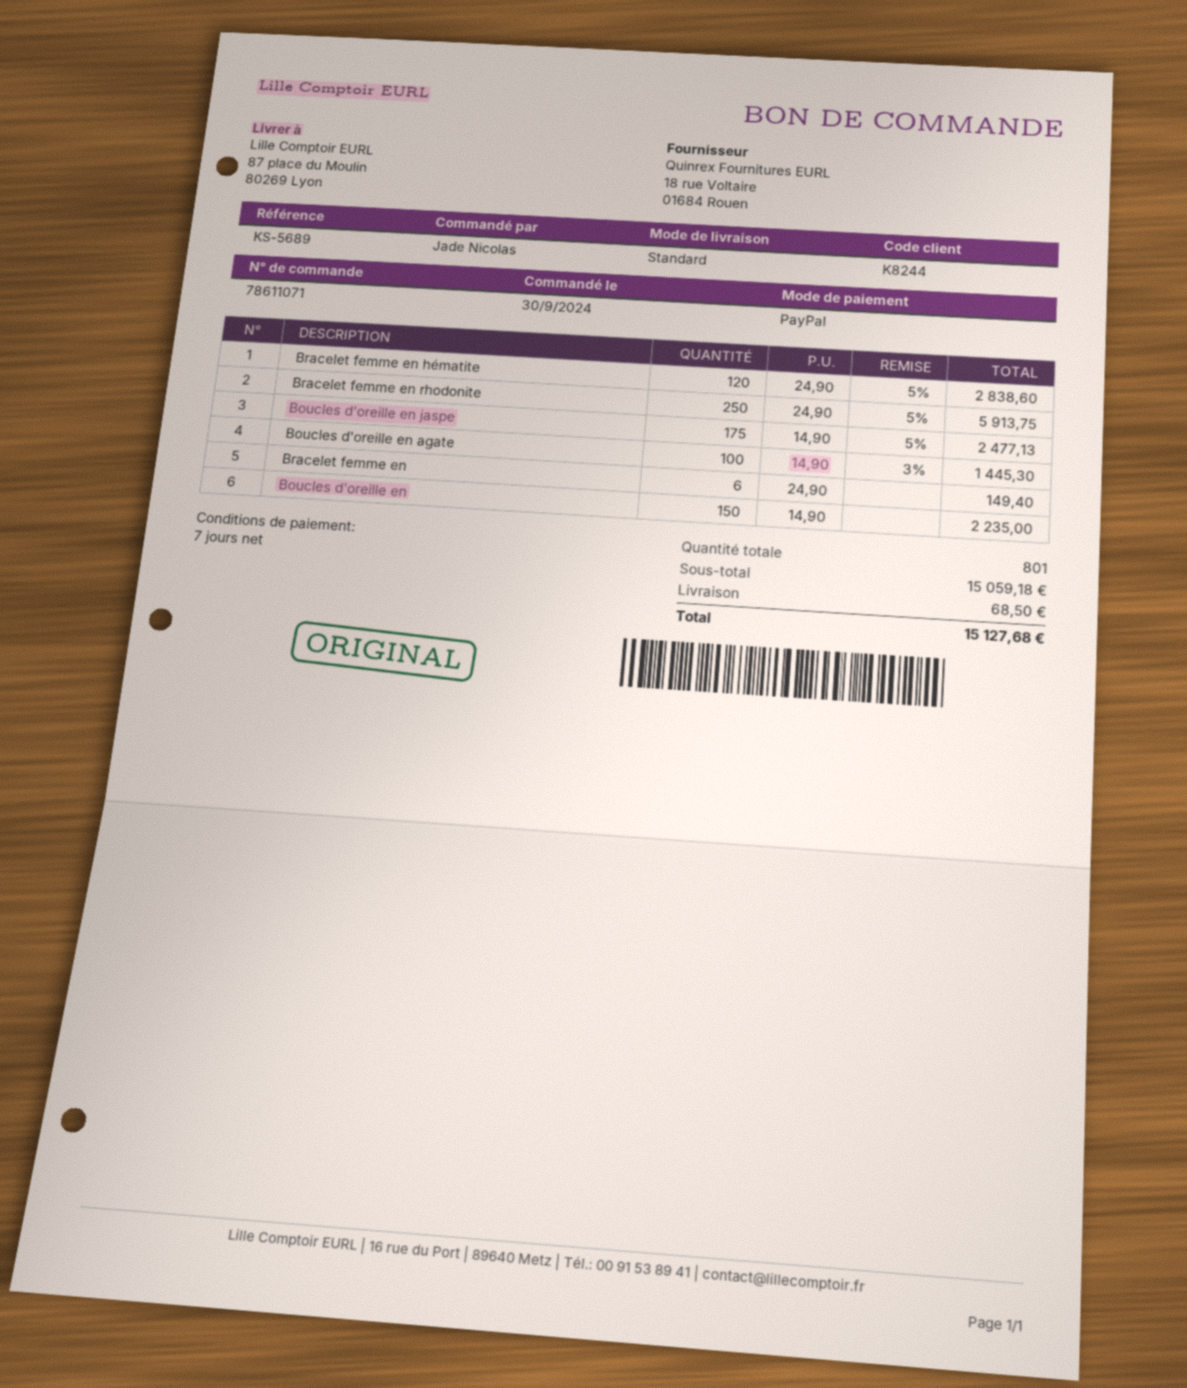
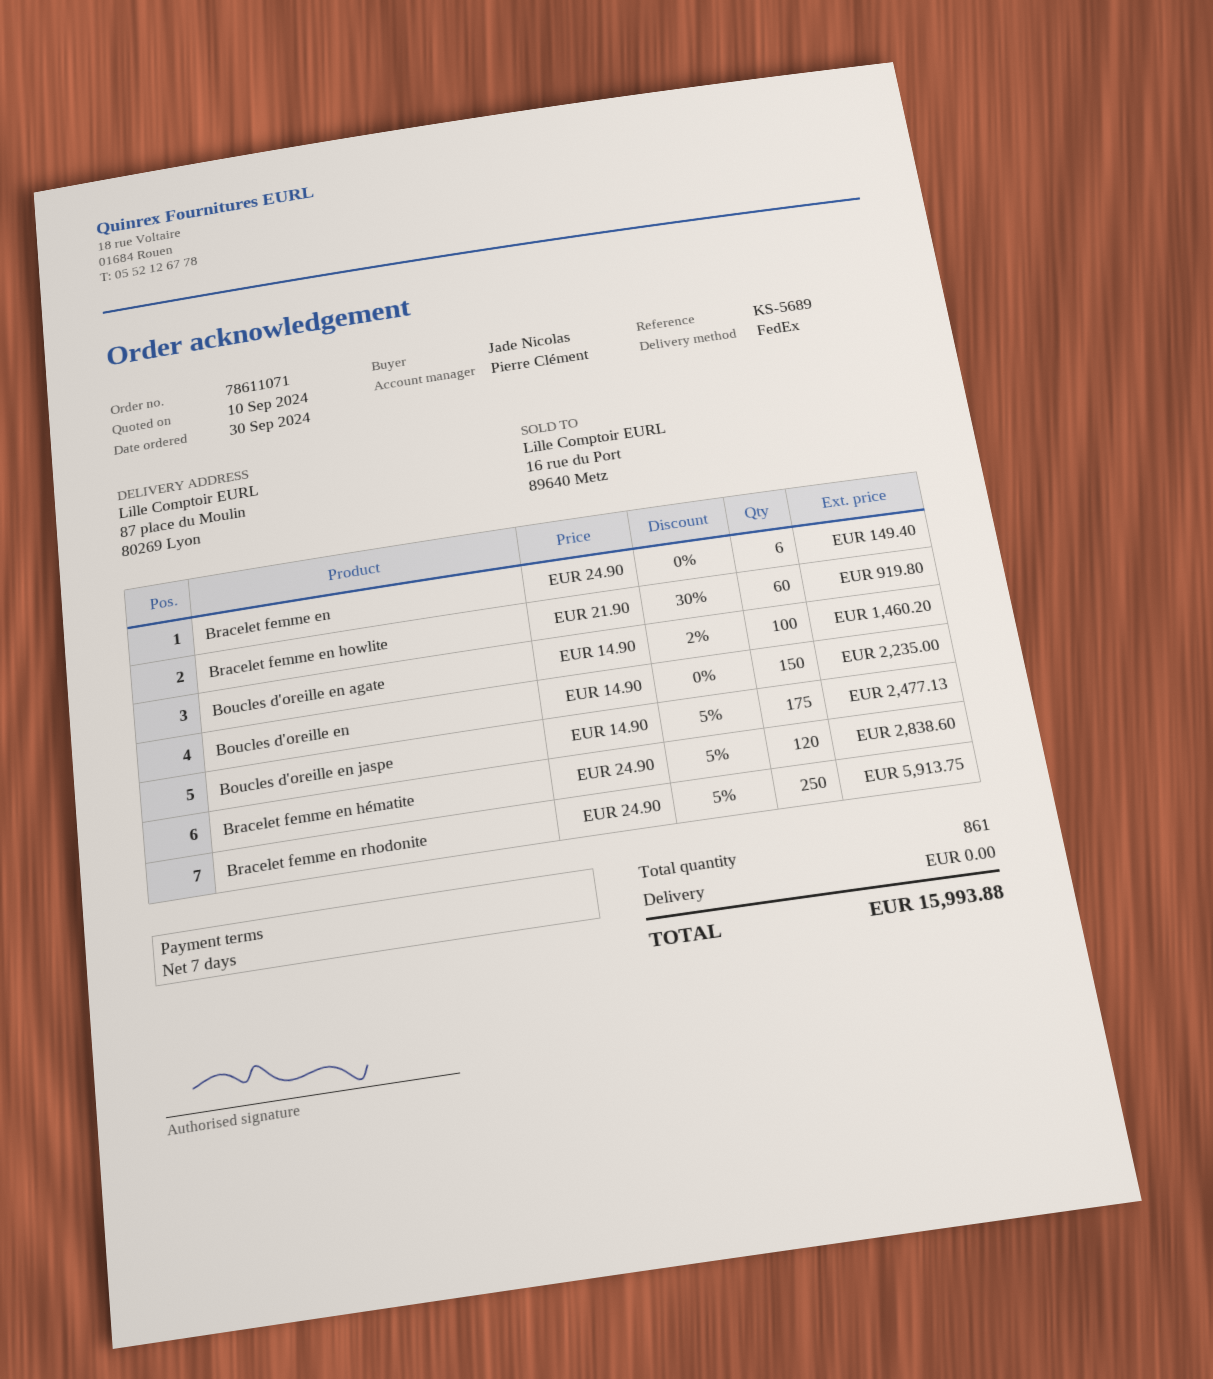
shipping method: standard -> FedEx
Boucles d'oreille en agate: 100 x 14.90 - 3% = 1445.30 -> 100 x 14.90 - 2% = 1460.20
Bracelet femme en howlite: none -> 60 x 21.90 - 30% = 919.80
total quantity: 801 -> 861
shipping: 68.50 -> 0.00
total: 15127.68 -> 15993.88

